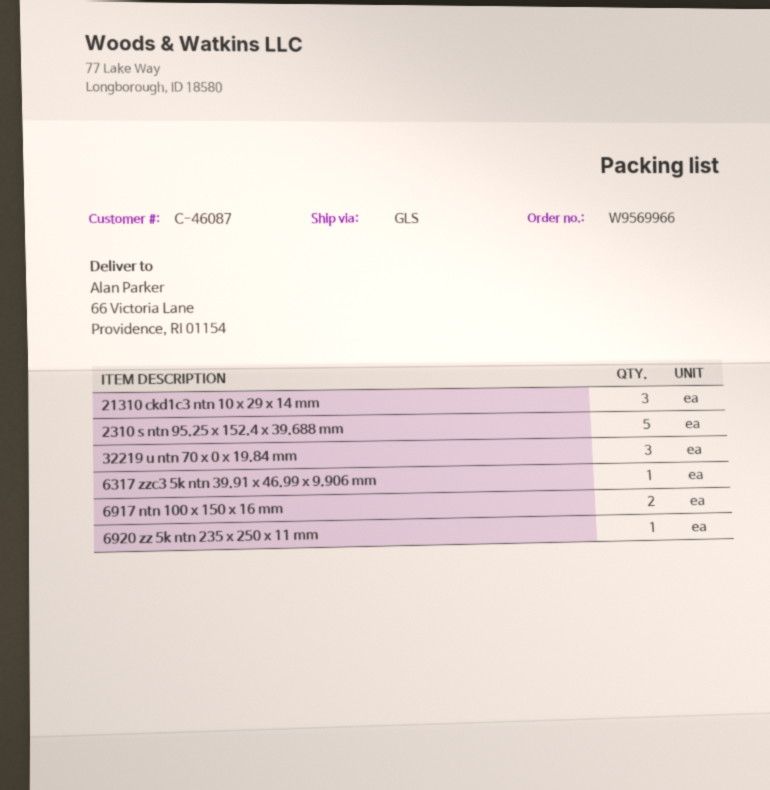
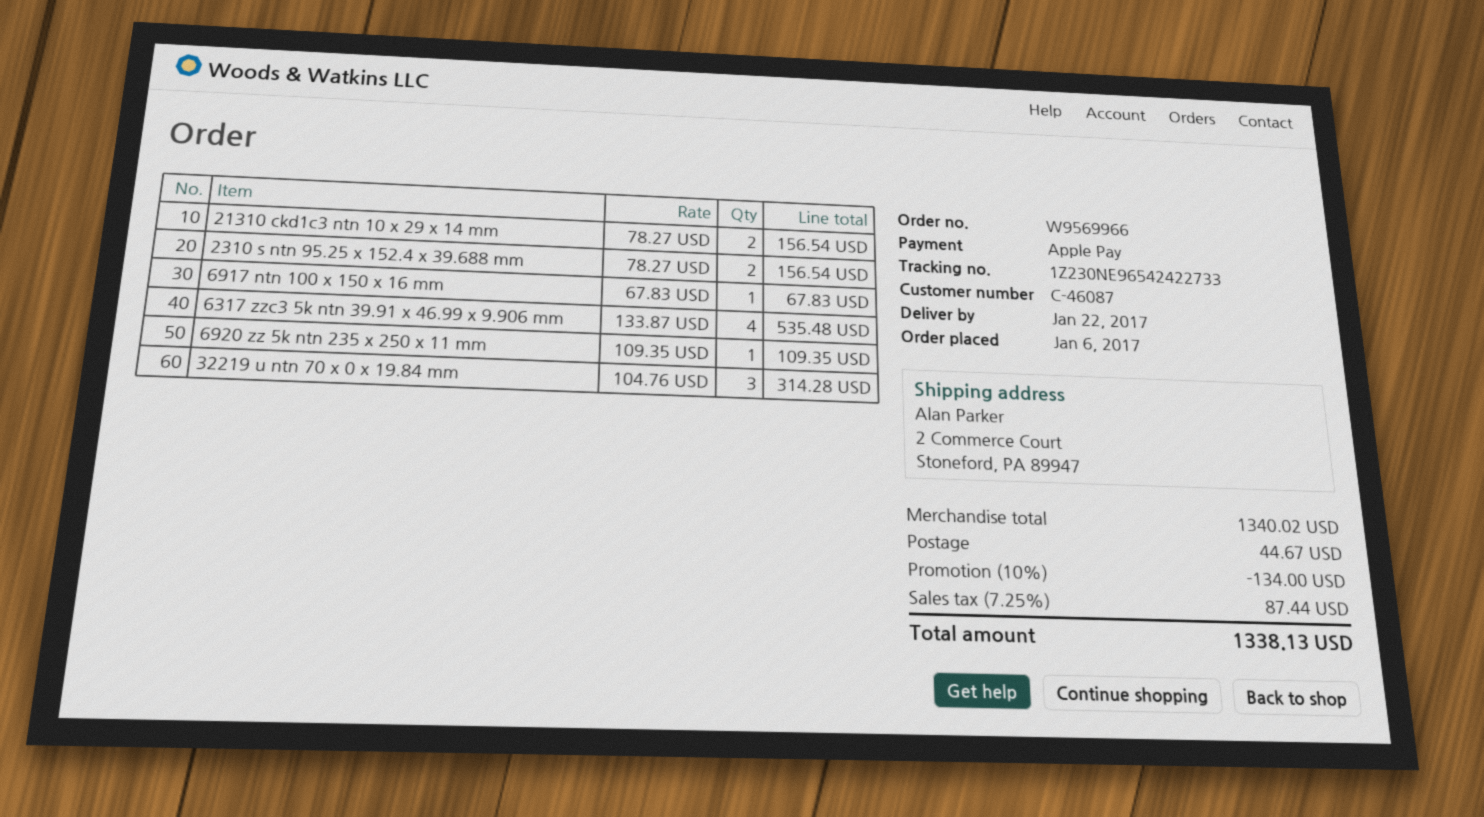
ship to: 66 Victoria Lane, Providence, RI 01154 -> 2 Commerce Court, Stoneford, PA 89947
21310 ckd1c3 ntn 10 x 29 x 14 mm: 3 -> 2
2310 s ntn 95.25 x 152.4 x 39.688 mm: 5 -> 2
6317 zzc3 5k ntn 39.91 x 46.99 x 9.906 mm: 1 -> 4
6917 ntn 100 x 150 x 16 mm: 2 -> 1

